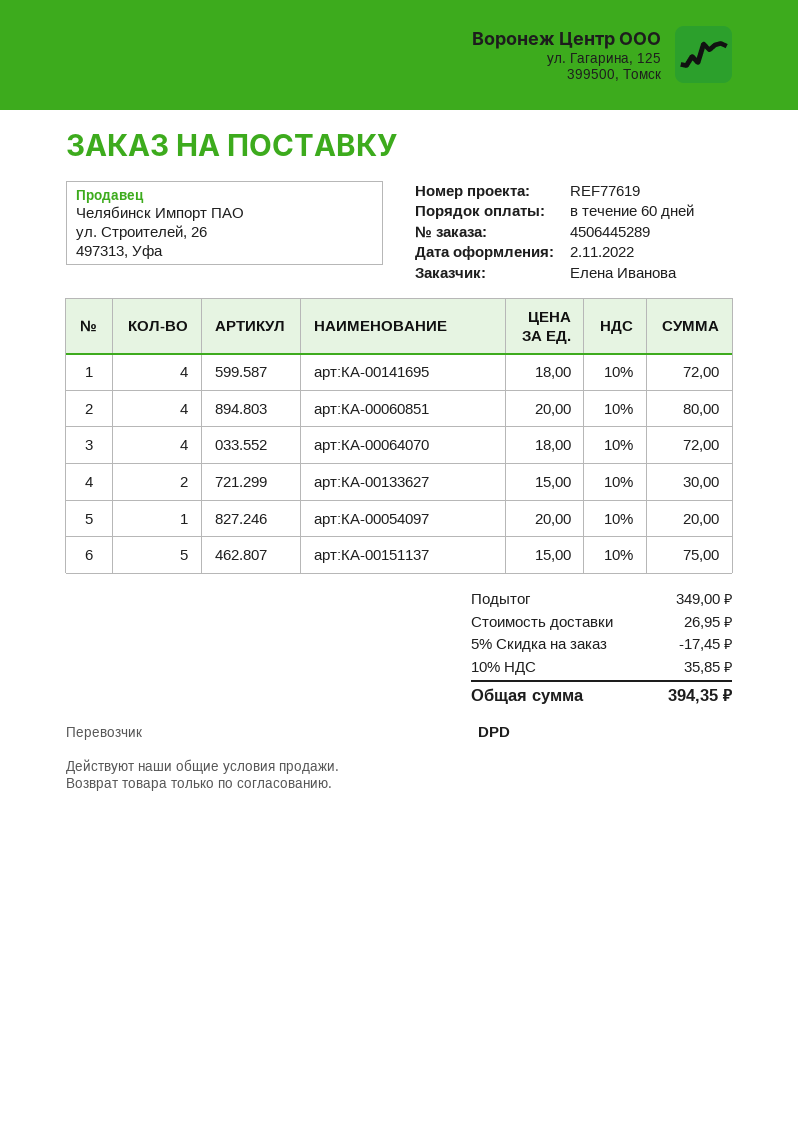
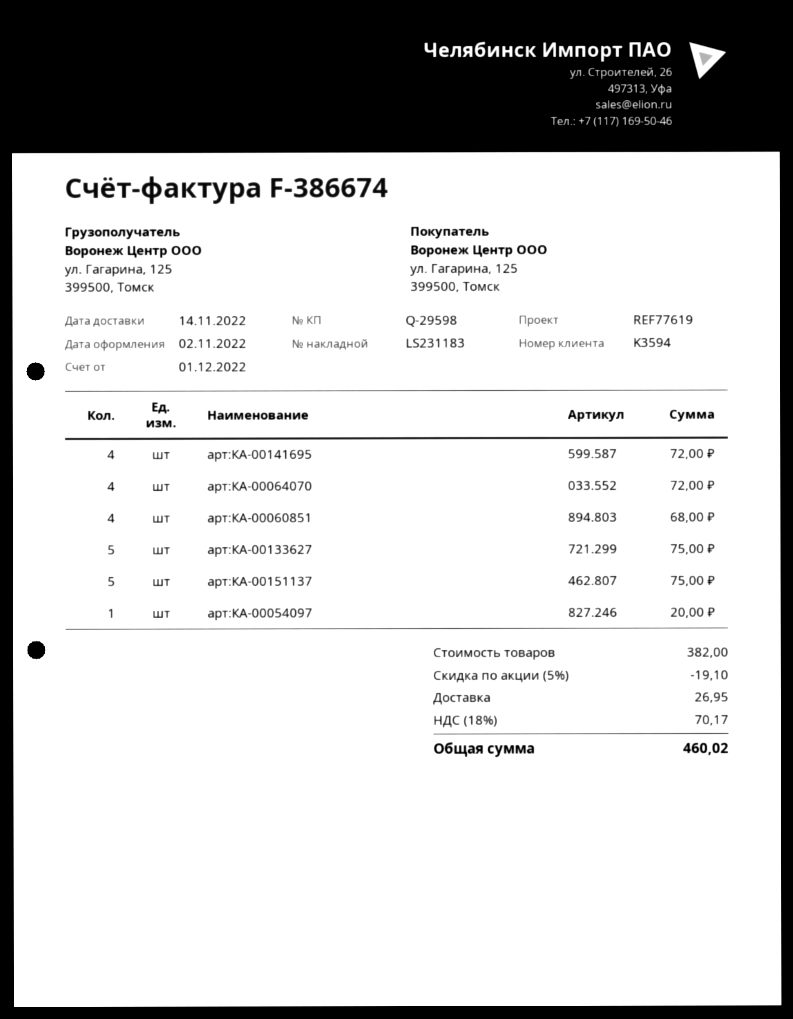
арт:КА-00060851: 4 for 80.00 -> 4 for 68.00
арт:КА-00133627: 2 for 30.00 -> 5 for 75.00
subtotal: 349.00 -> 382.00
discount: 5% = 17.45 -> 5% = 19.10
tax: 10% = 35.85 -> 18% = 70.17
total: 394.35 -> 460.02

